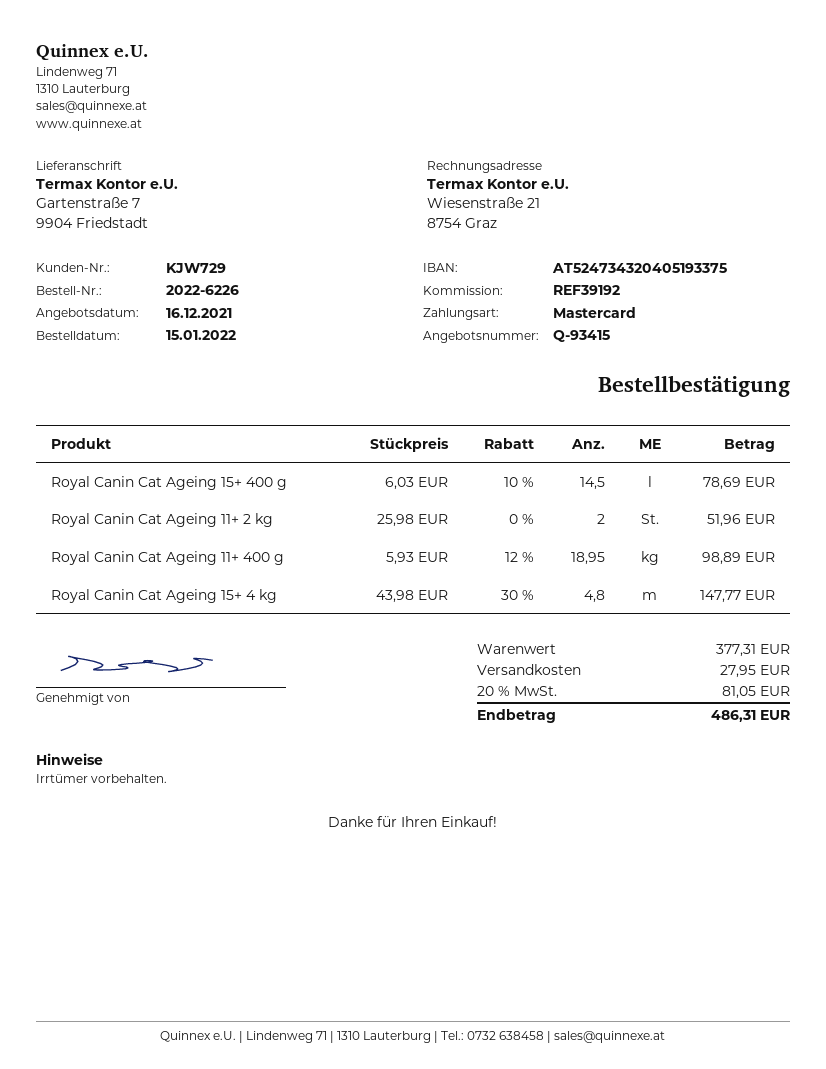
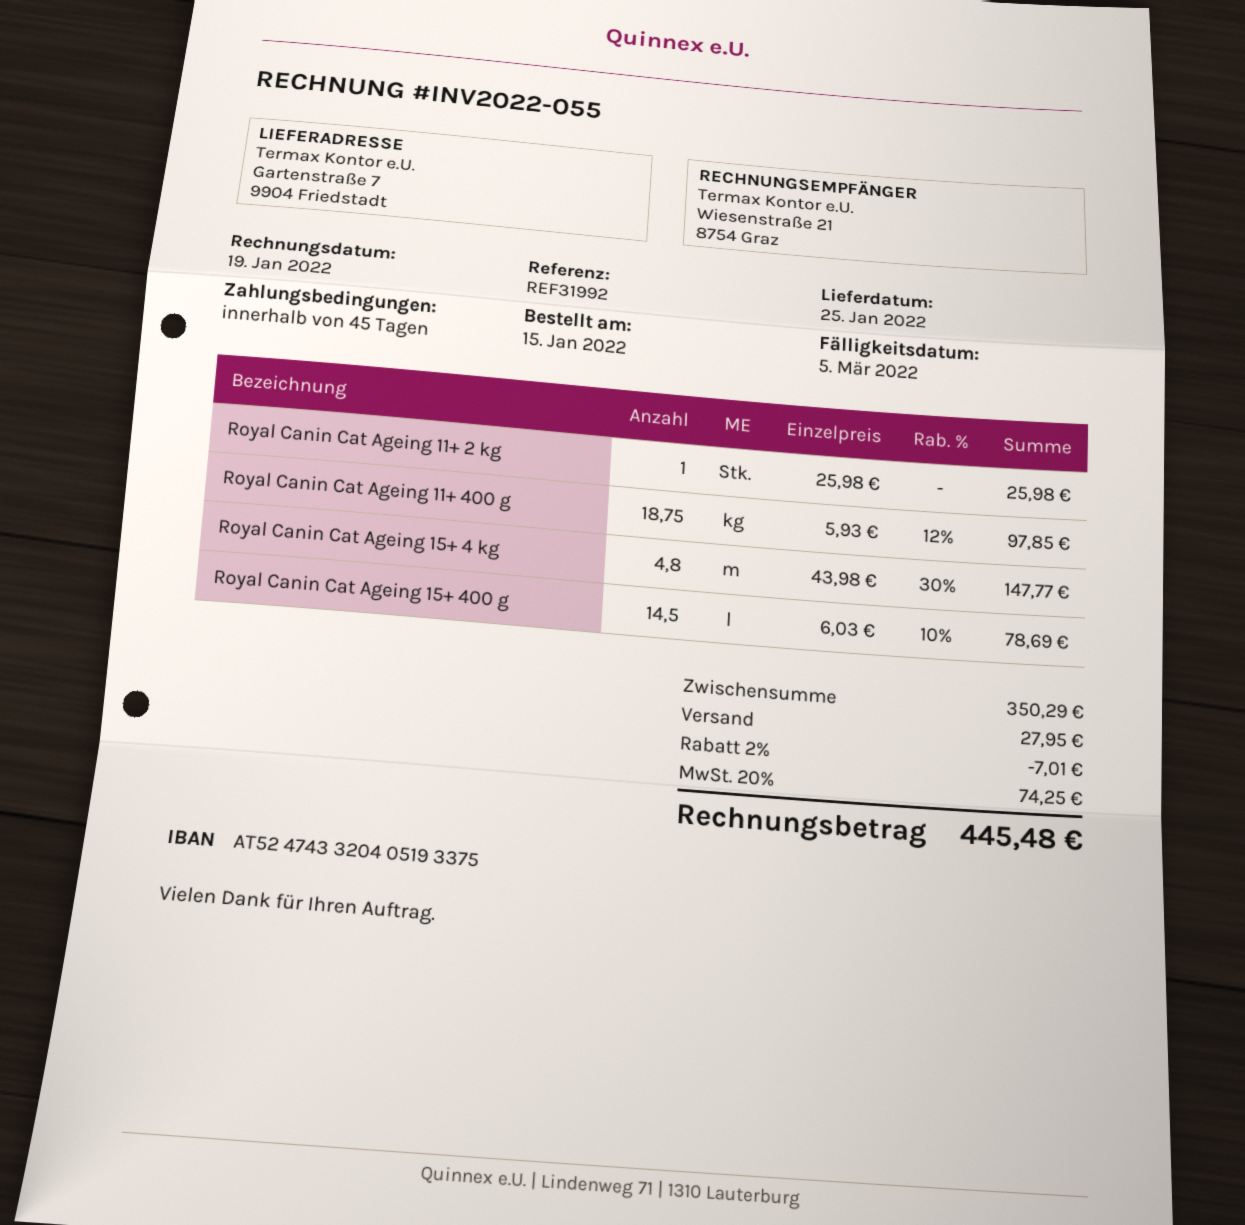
reference: REF39192 -> REF31992
bank account: AT524734320405193375 -> AT524743320405193375
Royal Canin Cat Ageing 11+ 2 kg: 2 x 25.98 = 51.96 -> 1 x 25.98 = 25.98
Royal Canin Cat Ageing 11+ 400 g: 18.95 x 5.93 - 12% = 98.89 -> 18.75 x 5.93 - 12% = 97.85
subtotal: 377.31 -> 350.29
discount: none -> 2% = 7.01
tax: 20% = 81.05 -> 20% = 74.25
total: 486.31 -> 445.48

